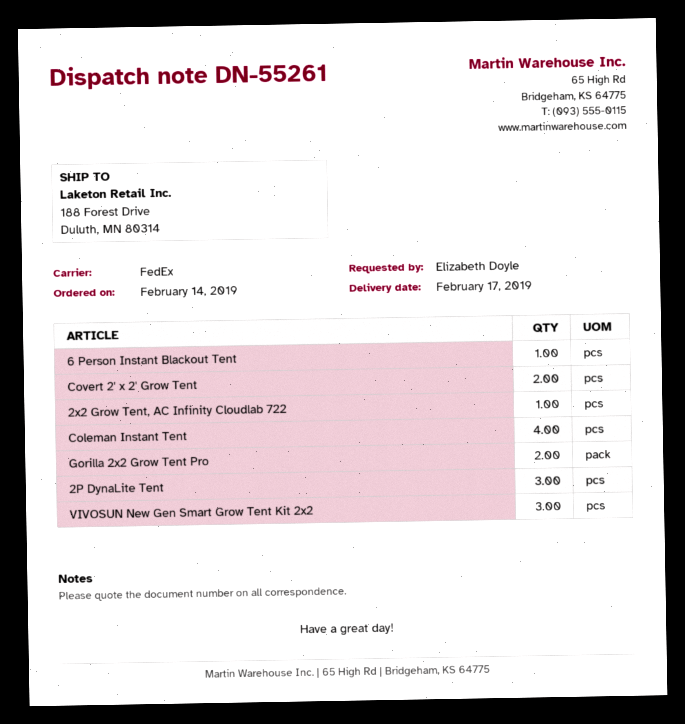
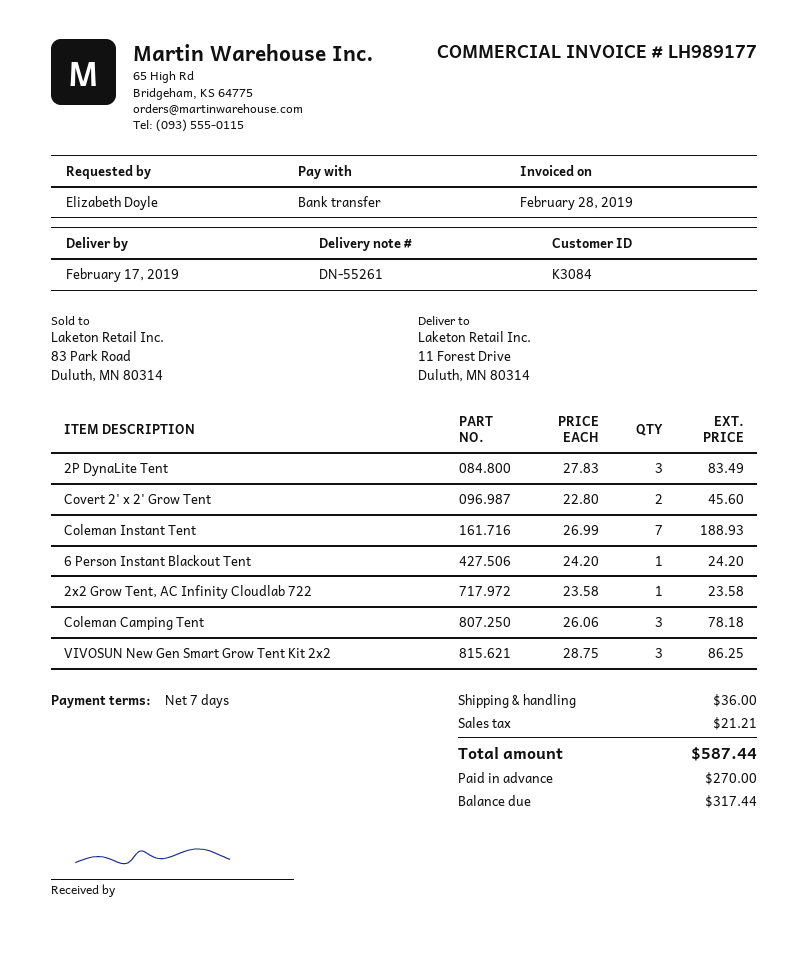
ship to: 188 Forest Drive, Duluth, MN 80314 -> 11 Forest Drive, Duluth, MN 80314
Coleman Instant Tent: 4 -> 7
Gorilla 2x2 Grow Tent Pro: 2 -> none
Coleman Camping Tent: none -> 3

